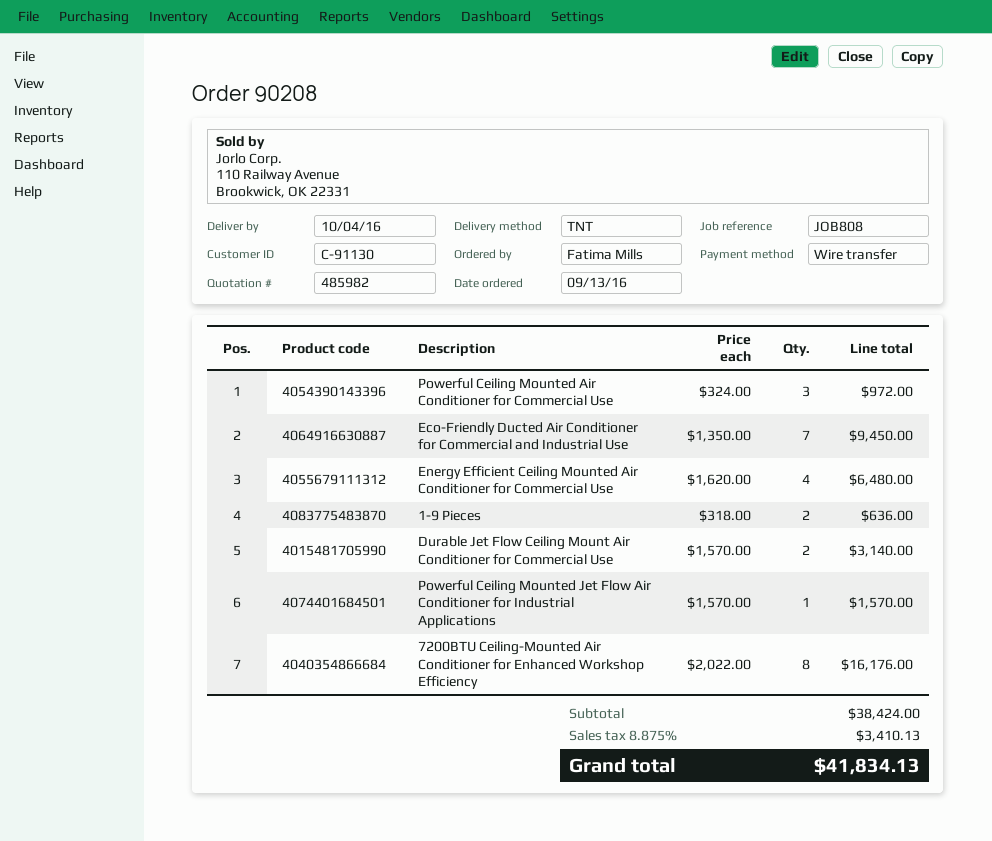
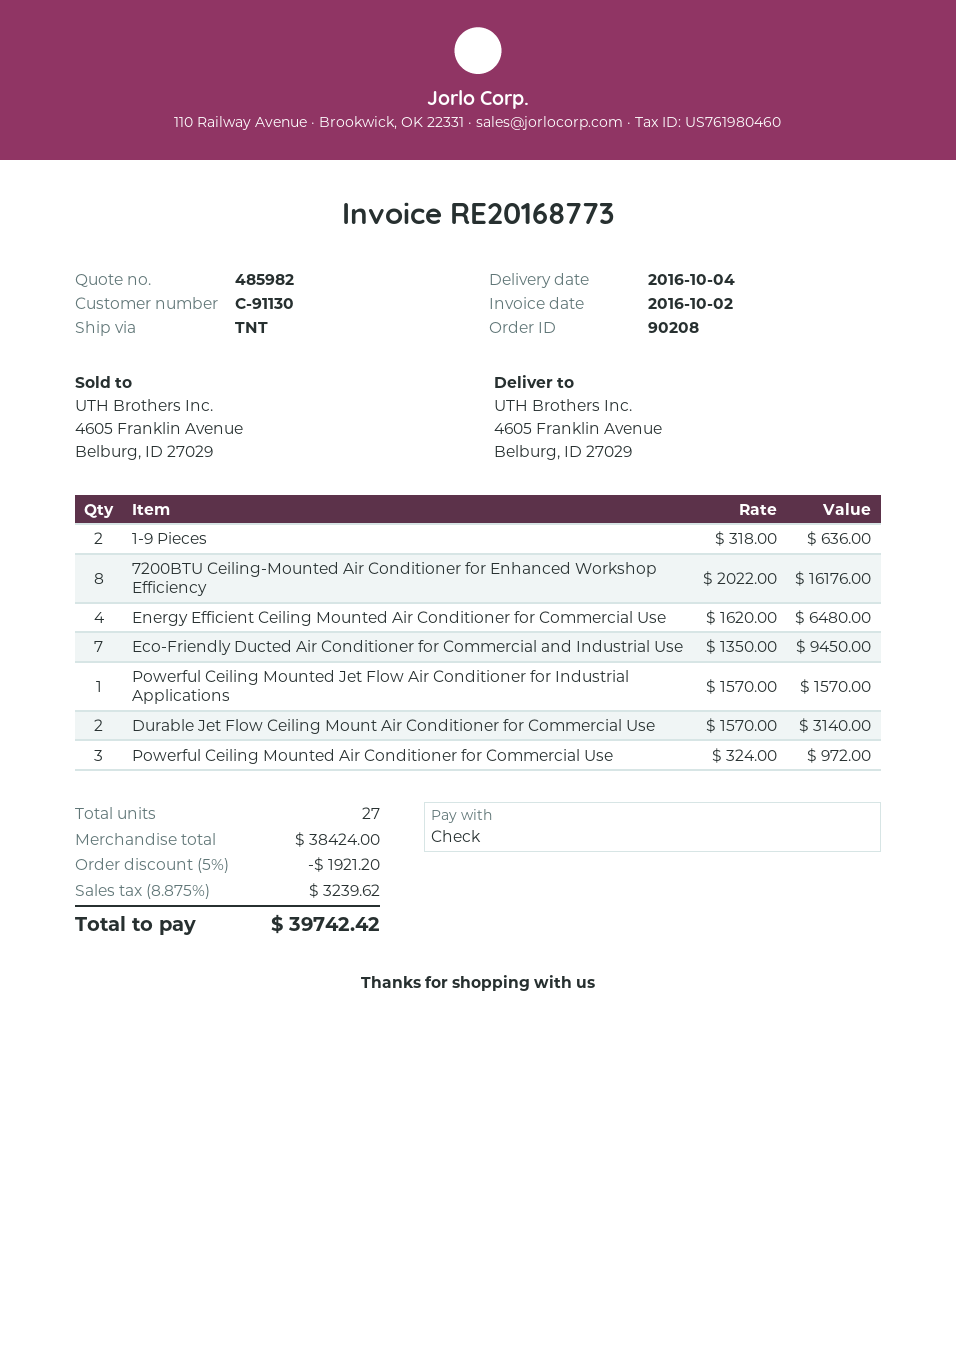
payment method: bank transfer -> cheque
discount: none -> 5% = 1921.20
tax: 8.875% = 3410.13 -> 8.875% = 3239.62
total: 41834.13 -> 39742.42

